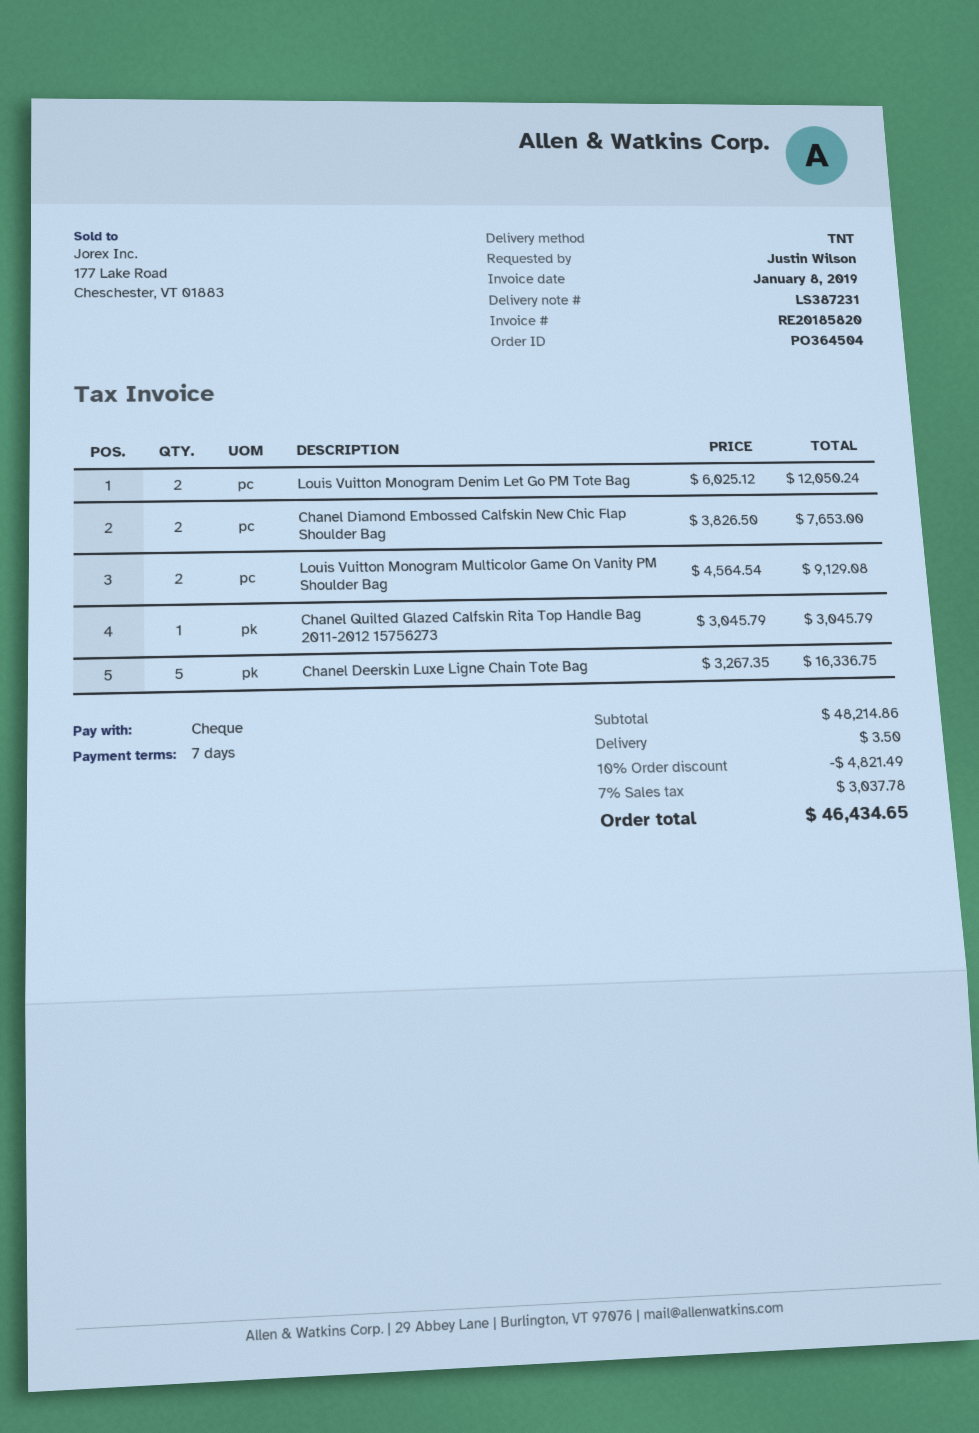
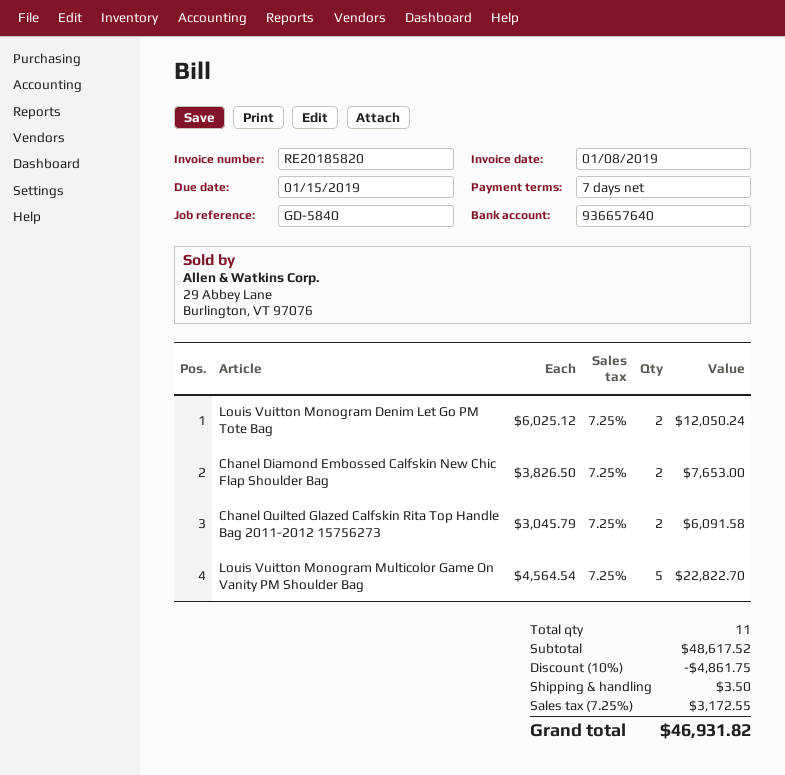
Louis Vuitton Monogram Multicolor Game On Vanity PM Shoulder Bag: 2 x 4564.54 = 9129.08 -> 5 x 4564.54 = 22822.70
Chanel Quilted Glazed Calfskin Rita Top Handle Bag 2011-2012 15756273: 1 x 3045.79 = 3045.79 -> 2 x 3045.79 = 6091.58
Chanel Deerskin Luxe Ligne Chain Tote Bag: 5 x 3267.35 = 16336.75 -> none
subtotal: 48214.86 -> 48617.52
discount: 10% = 4821.49 -> 10% = 4861.75
tax: 7% = 3037.78 -> 7.25% = 3172.55
total: 46434.65 -> 46931.82

